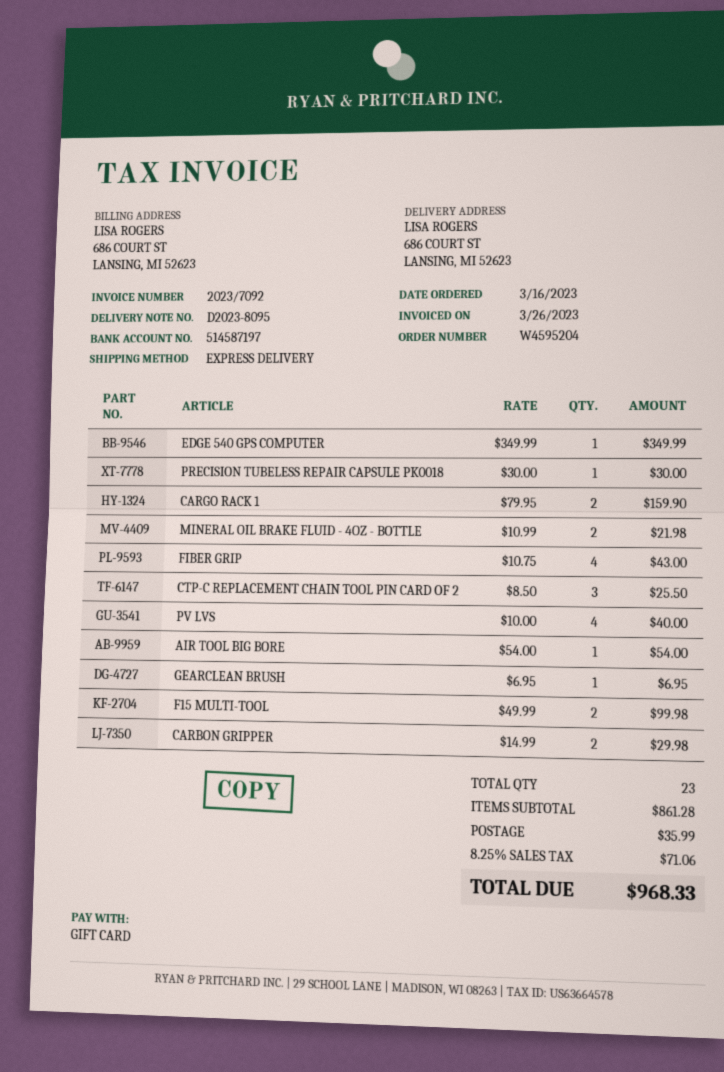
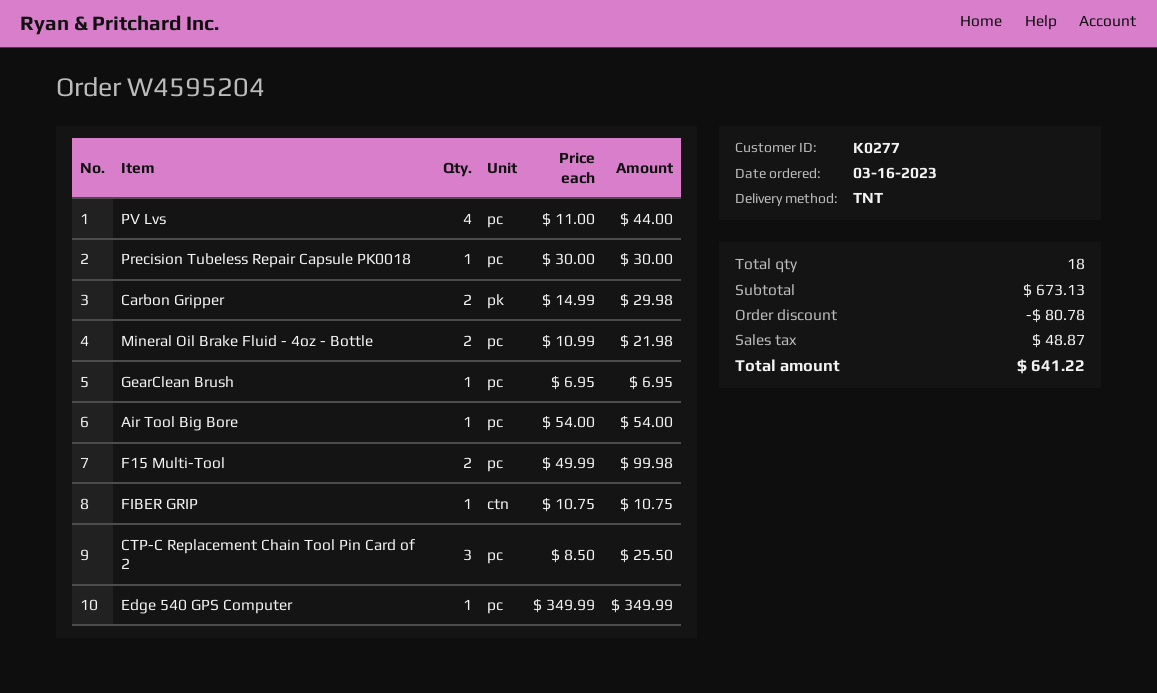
shipping method: express -> TNT
CARGO RACK 1: 2 x 79.95 = 159.90 -> none
FIBER GRIP: 4 x 10.75 = 43.00 -> 1 x 10.75 = 10.75
PV LVS: 4 x 10.00 = 40.00 -> 4 x 11.00 = 44.00
total quantity: 23 -> 18
subtotal: 861.28 -> 673.13
discount: none -> 80.78
shipping: 35.99 -> none
tax: 71.06 -> 48.87
total: 968.33 -> 641.22

